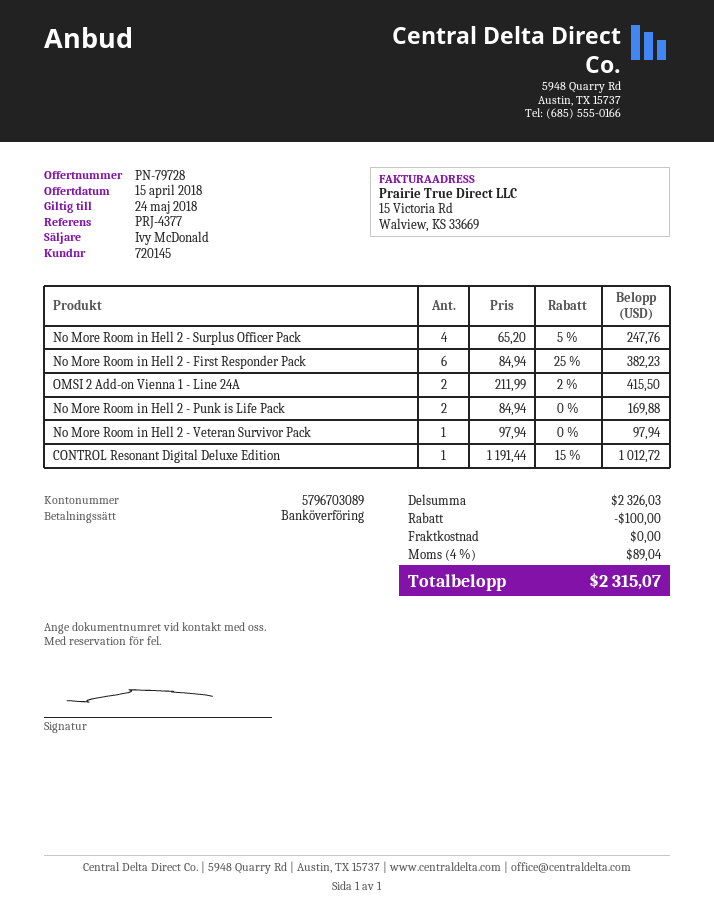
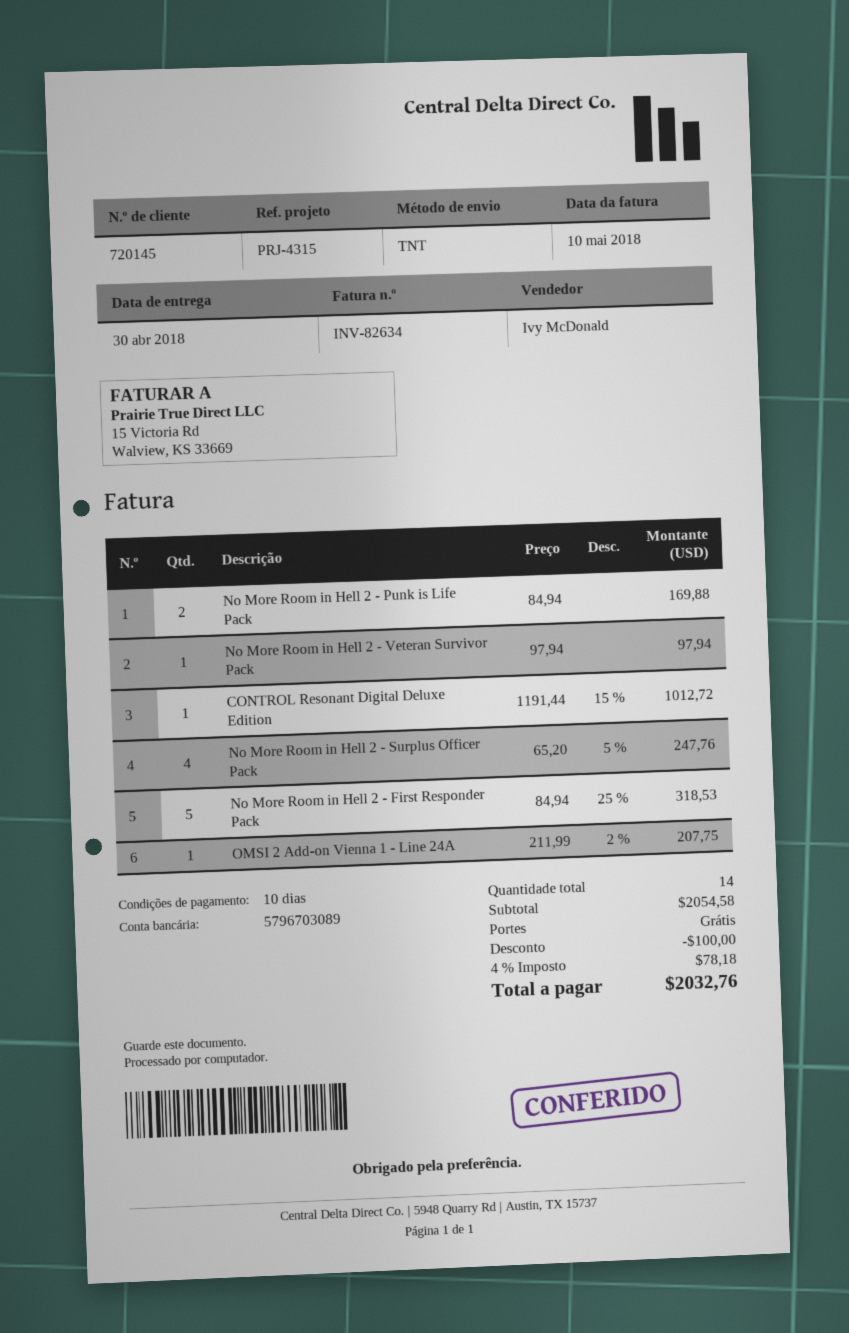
reference: PRJ-4377 -> PRJ-4315
No More Room in Hell 2 - First Responder Pack: 6 x 84.94 - 25% = 382.23 -> 5 x 84.94 - 25% = 318.53
OMSI 2 Add-on Vienna 1 - Line 24A: 2 x 211.99 - 2% = 415.50 -> 1 x 211.99 - 2% = 207.75
subtotal: 2326.03 -> 2054.58
tax: 4% = 89.04 -> 4% = 78.18
total: 2315.07 -> 2032.76

